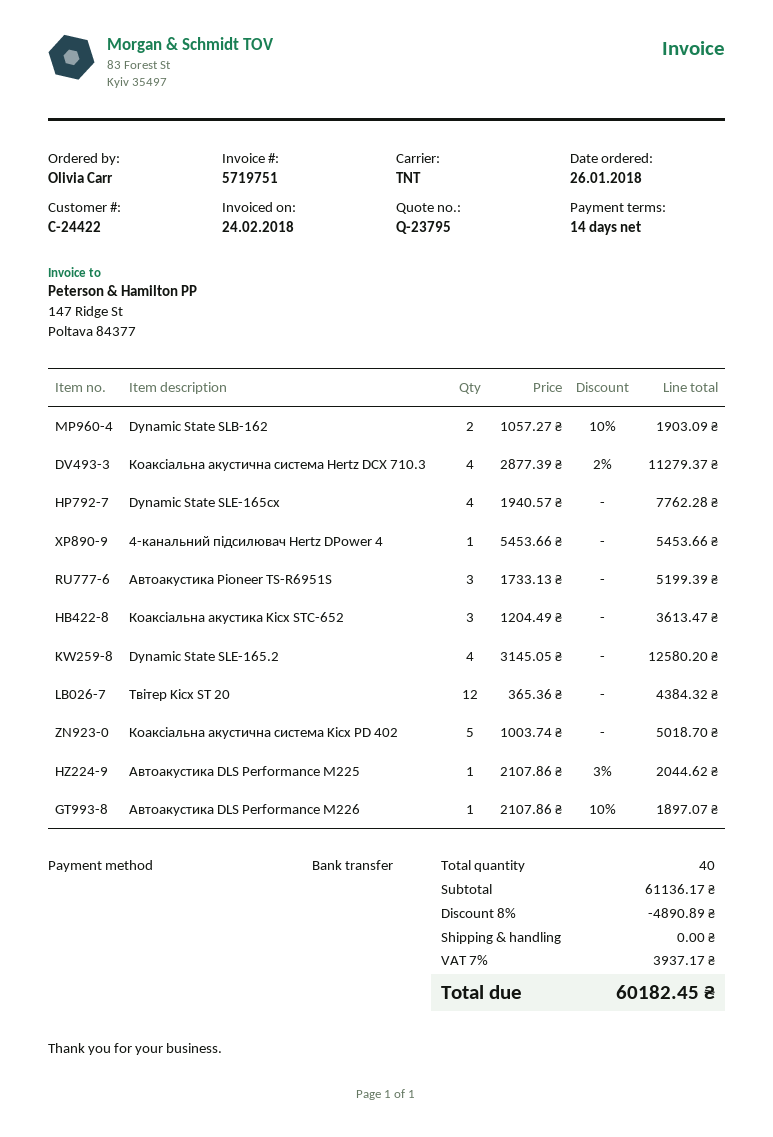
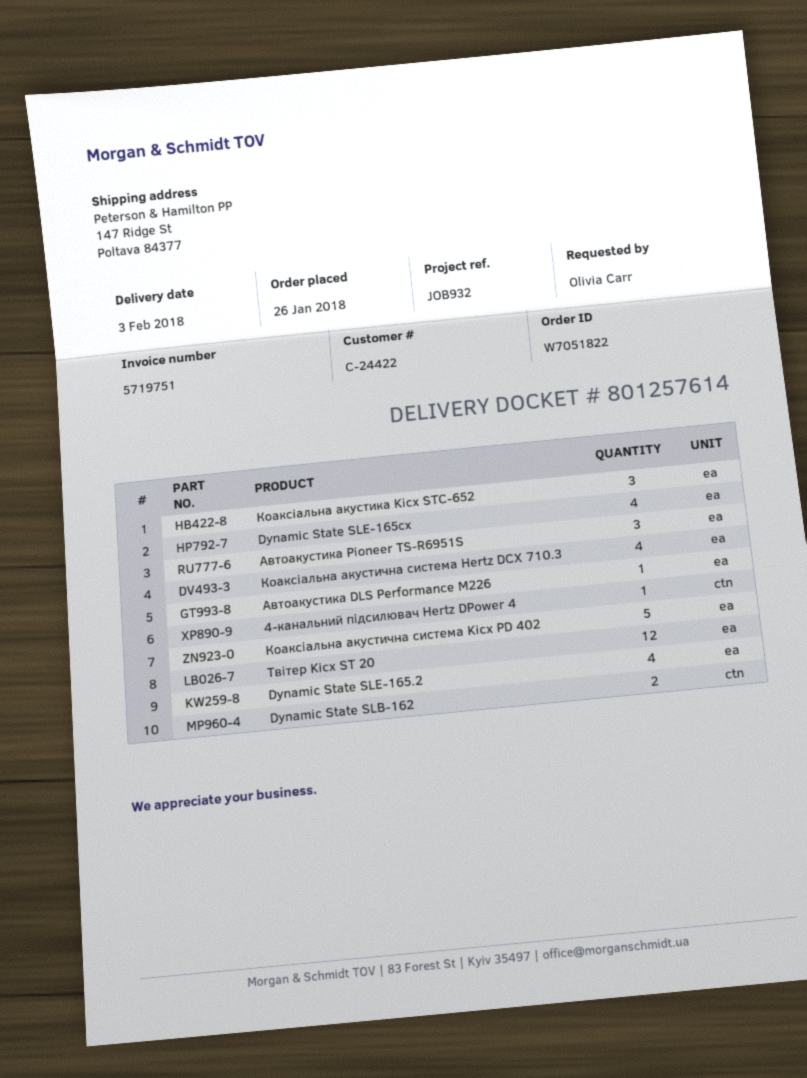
Автоакустика DLS Performance M225: 1 -> none

